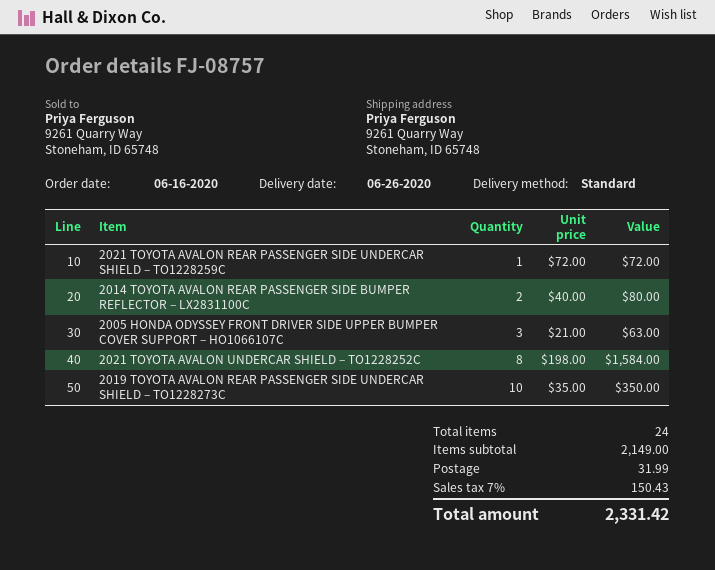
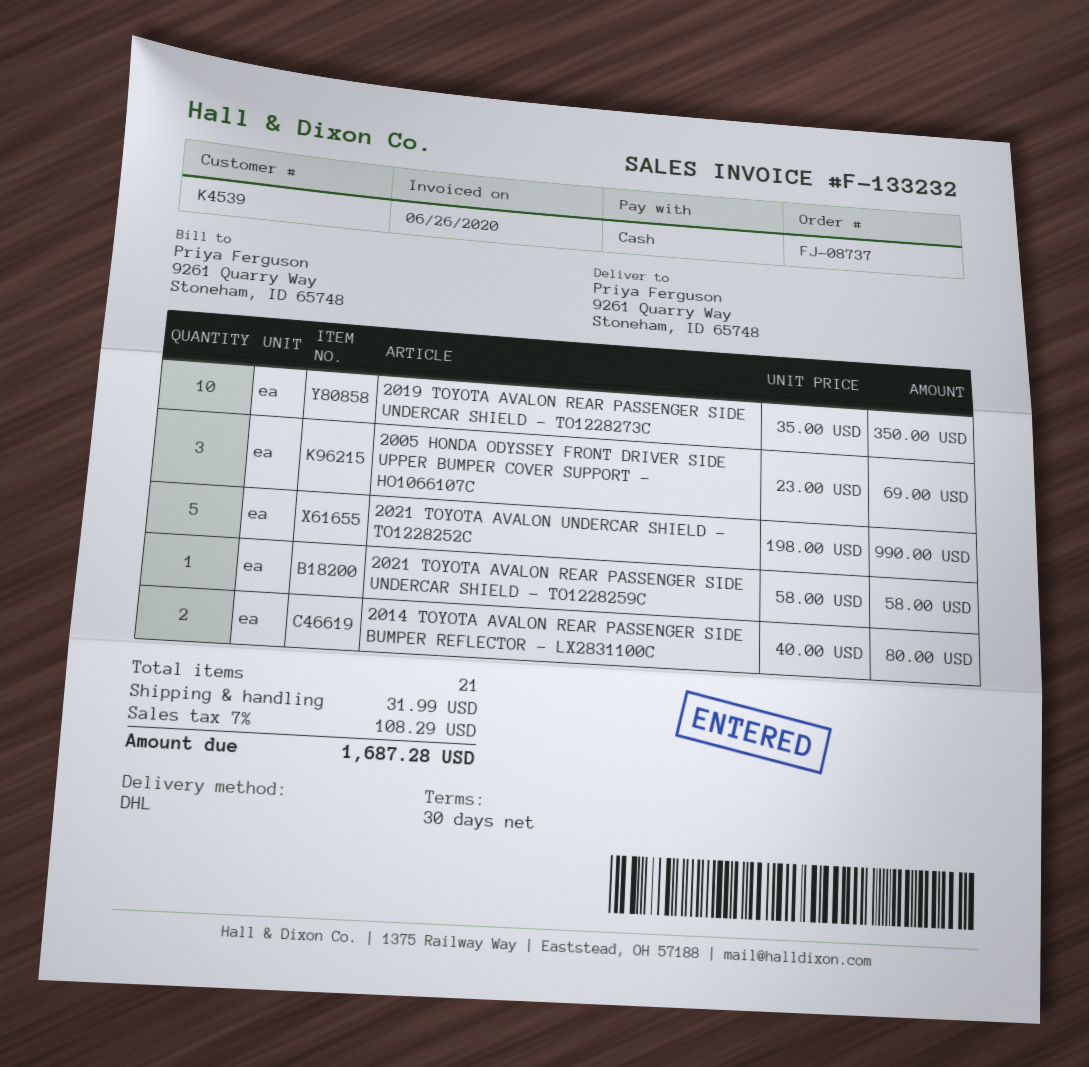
order number: FJ-08757 -> FJ-08737
shipping method: standard -> DHL
2021 TOYOTA AVALON REAR PASSENGER SIDE UNDERCAR SHIELD – TO1228259C: 1 x 72.00 = 72.00 -> 1 x 58.00 = 58.00
2005 HONDA ODYSSEY FRONT DRIVER SIDE UPPER BUMPER COVER SUPPORT – HO1066107C: 3 x 21.00 = 63.00 -> 3 x 23.00 = 69.00
2021 TOYOTA AVALON UNDERCAR SHIELD – TO1228252C: 8 x 198.00 = 1584.00 -> 5 x 198.00 = 990.00
total quantity: 24 -> 21
tax: 7% = 150.43 -> 7% = 108.29
total: 2331.42 -> 1687.28

